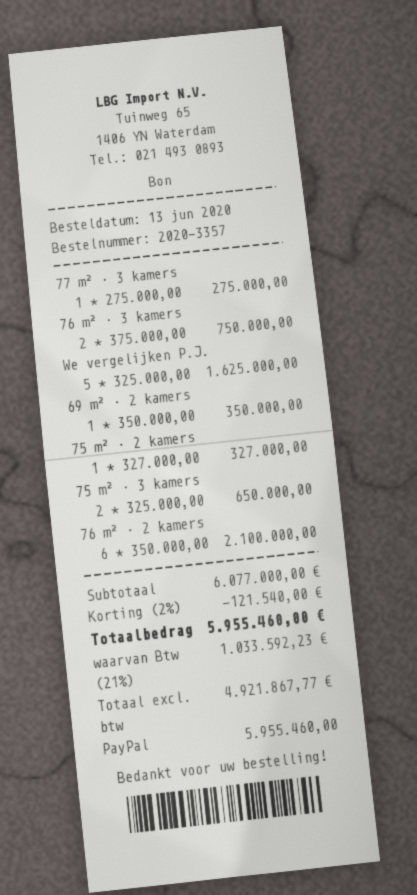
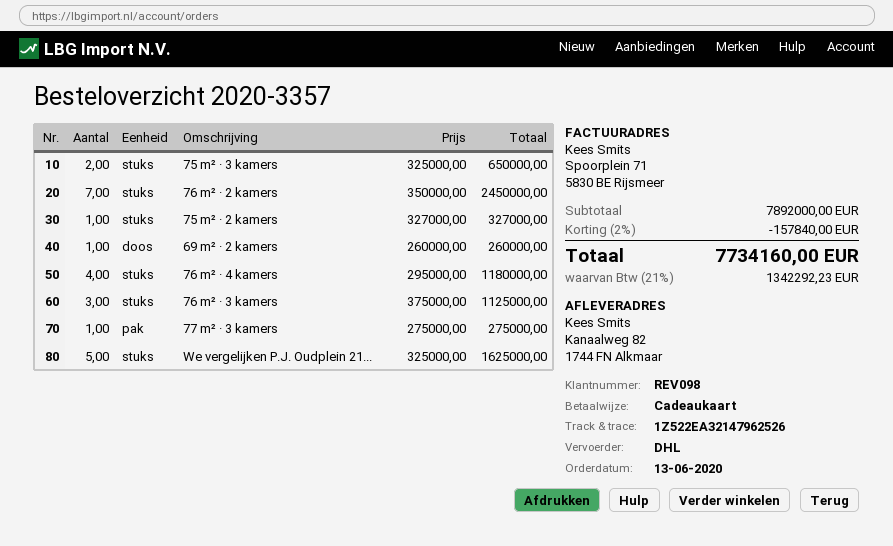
payment method: PayPal -> gift card
76 m² · 3 kamers: 2 x 375000.00 = 750000.00 -> 3 x 375000.00 = 1125000.00
69 m² · 2 kamers: 1 x 350000.00 = 350000.00 -> 1 x 260000.00 = 260000.00
76 m² · 2 kamers: 6 x 350000.00 = 2100000.00 -> 7 x 350000.00 = 2450000.00
76 m² · 4 kamers: none -> 4 x 295000.00 = 1180000.00
subtotal: 6077000.00 -> 7892000.00
discount: 2% = 121540.00 -> 2% = 157840.00
tax: 21% = 1033592.23 -> 21% = 1342292.23
total: 5955460.00 -> 7734160.00

